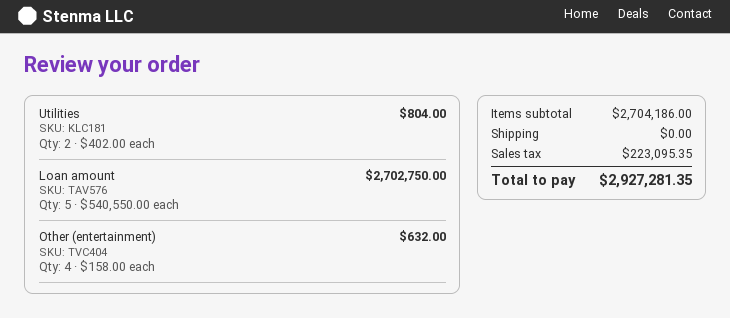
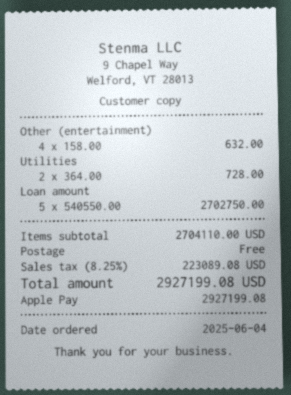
Utilities: 2 x 402.00 = 804.00 -> 2 x 364.00 = 728.00
subtotal: 2704186.00 -> 2704110.00
tax: 223095.35 -> 223089.08
total: 2927281.35 -> 2927199.08

